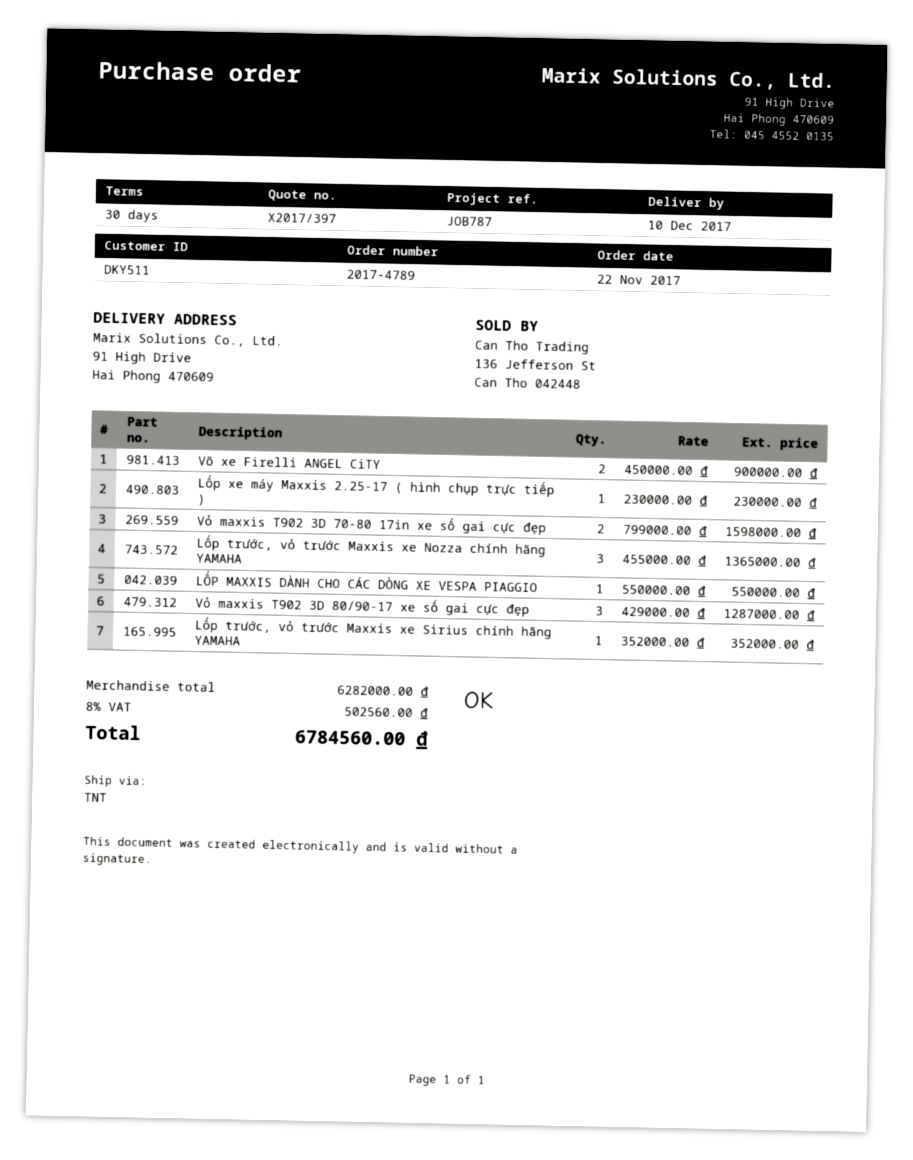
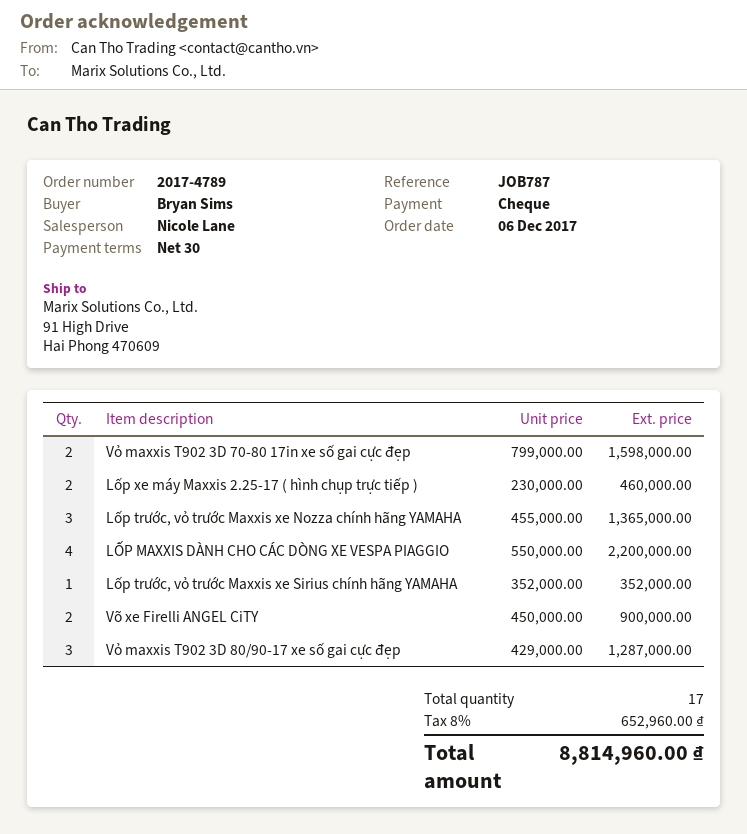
order date: 2017-11-22 -> 2017-12-06
Lốp xe máy Maxxis 2.25-17 ( hình chụp trực tiếp ): 1 x 230000.00 = 230000.00 -> 2 x 230000.00 = 460000.00
LỐP MAXXIS DÀNH CHO CÁC DÒNG XE VESPA PIAGGIO: 1 x 550000.00 = 550000.00 -> 4 x 550000.00 = 2200000.00
tax: 8% = 502560.00 -> 8% = 652960.00
total: 6784560.00 -> 8814960.00

